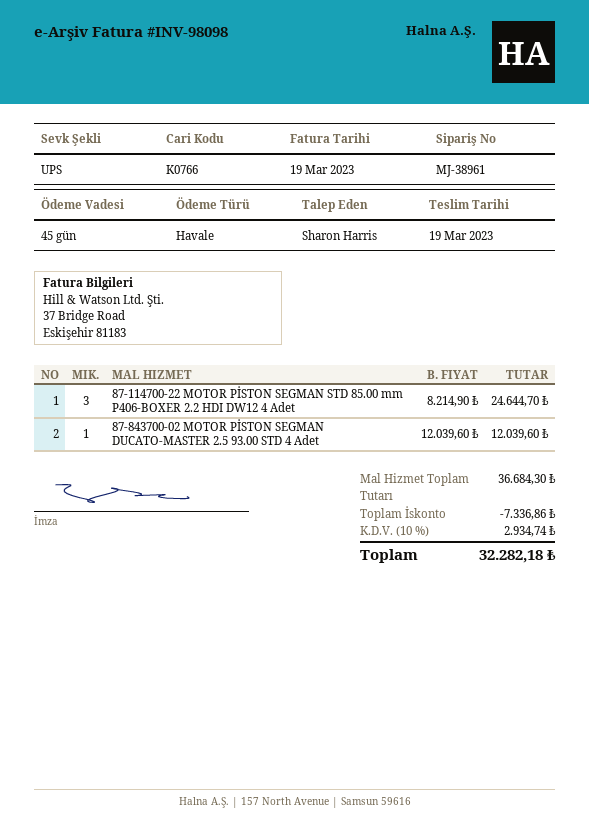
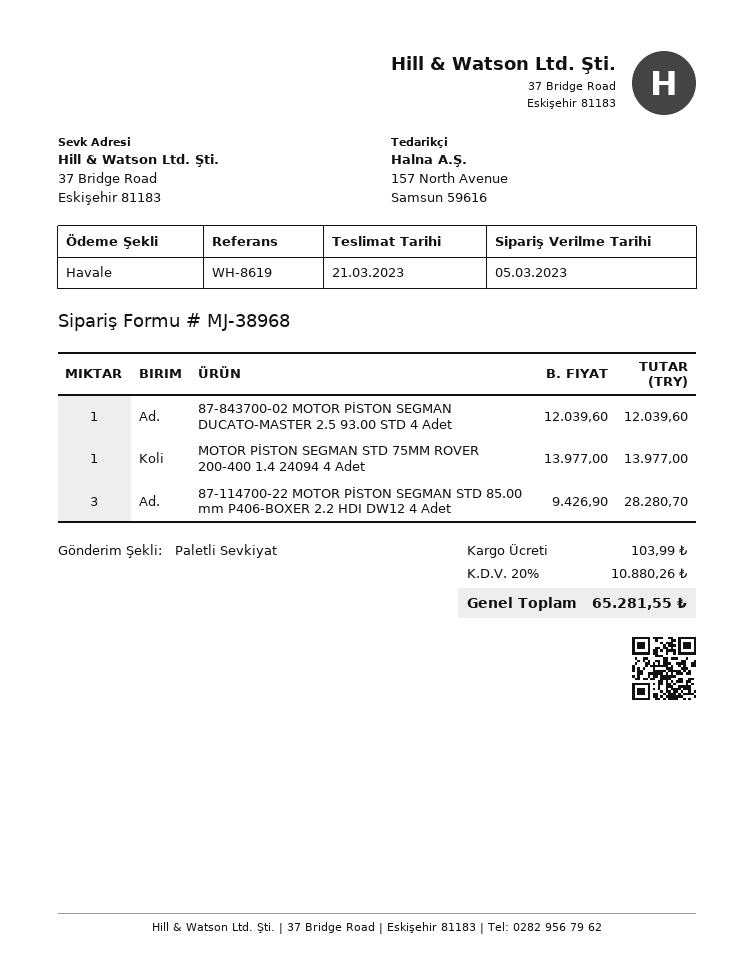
order number: MJ-38961 -> MJ-38968
delivery date: 2023-03-19 -> 2023-03-21
shipping method: UPS -> pallet freight
87-114700-22 MOTOR PİSTON SEGMAN STD 85.00 mm P406-BOXER 2.2 HDI DW12 4 Adet: 3 x 8214.90 = 24644.70 -> 3 x 9426.90 = 28280.70
MOTOR PİSTON SEGMAN STD 75MM ROVER 200-400 1.4 24094 4 Adet: none -> 1 x 13977.00 = 13977.00
discount: 7336.86 -> none
shipping: none -> 103.99
tax: 10% = 2934.74 -> 20% = 10880.26
total: 32282.18 -> 65281.55

